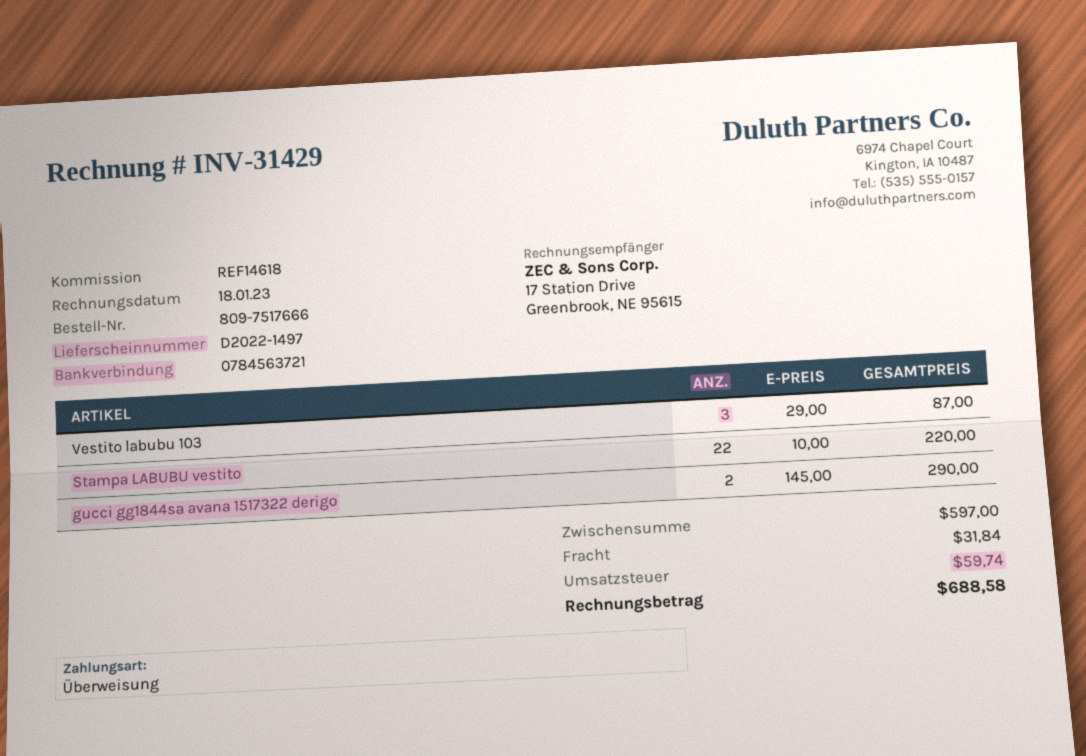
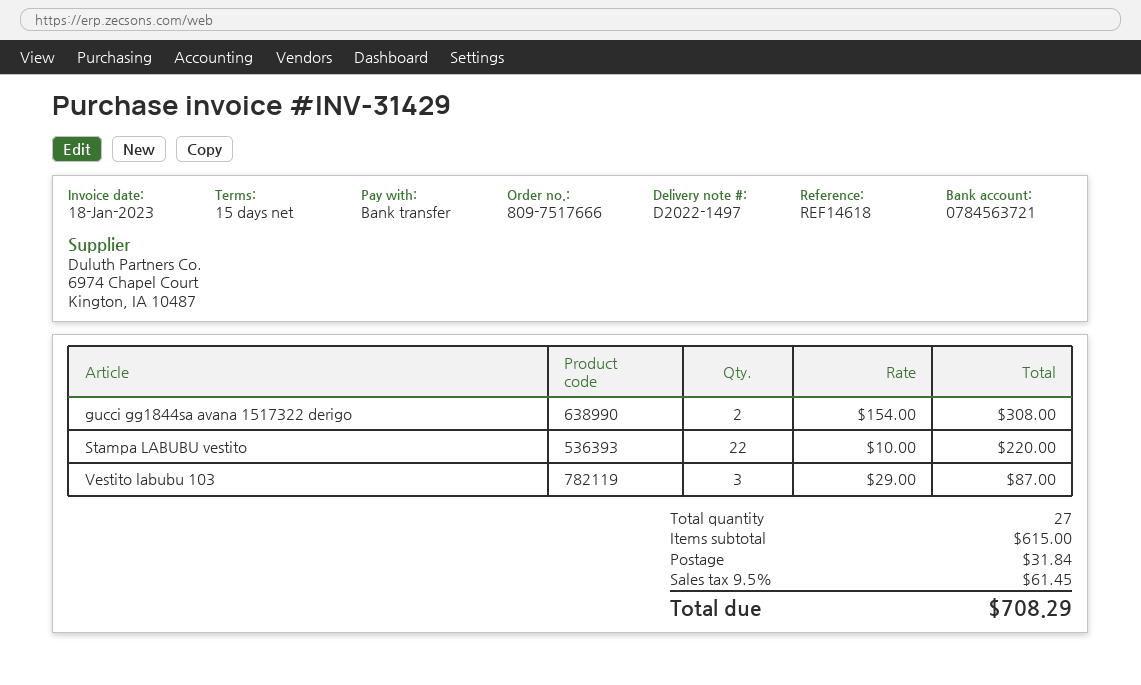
gucci gg1844sa avana 1517322 derigo: 2 x 145.00 = 290.00 -> 2 x 154.00 = 308.00
subtotal: 597.00 -> 615.00
tax: 59.74 -> 61.45
total: 688.58 -> 708.29

